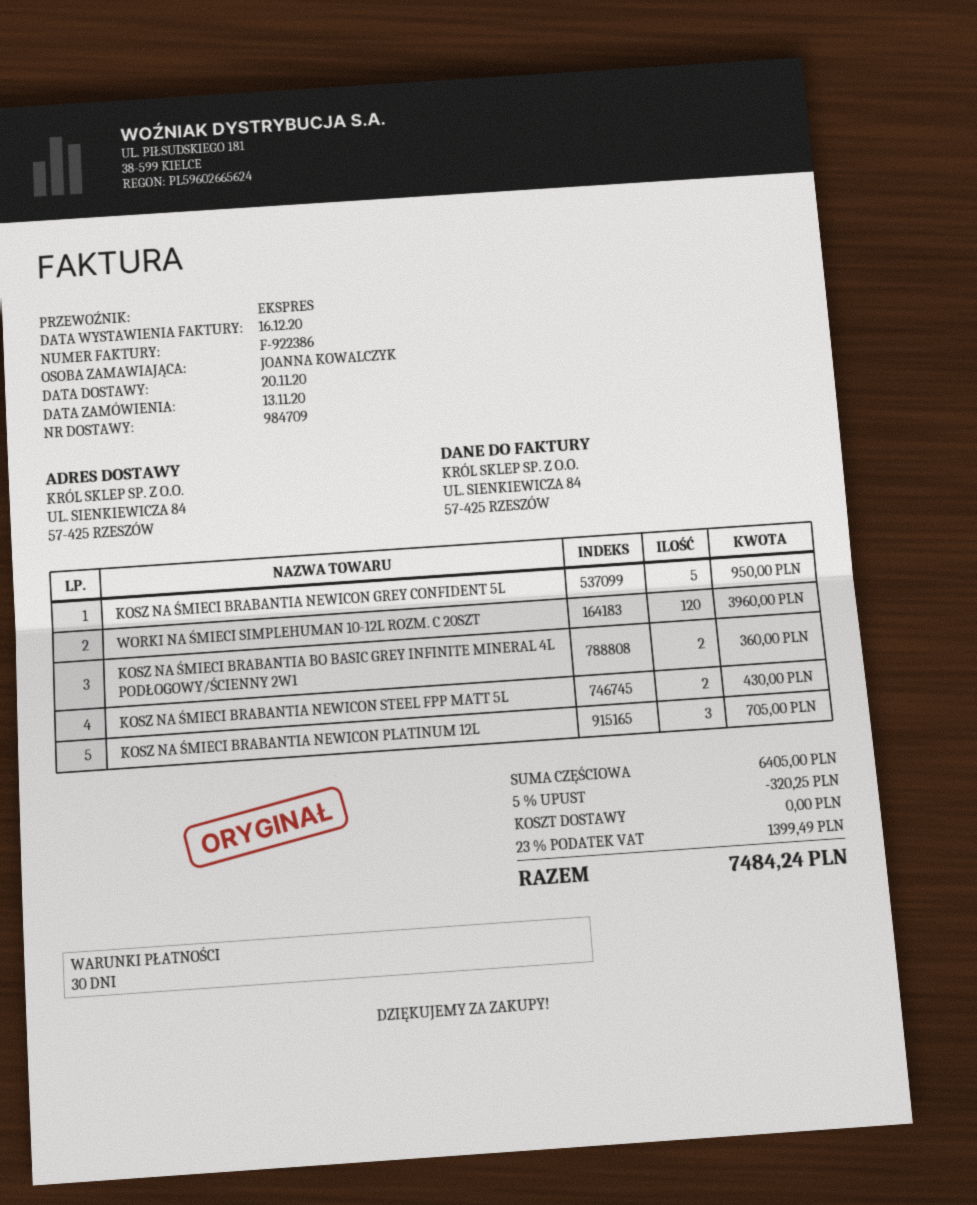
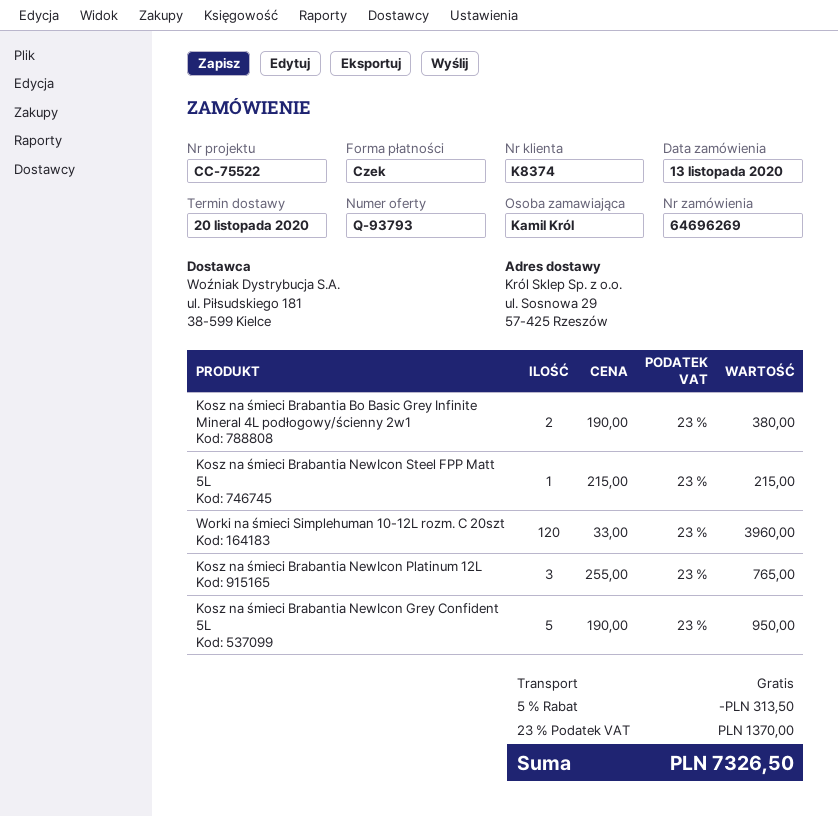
ordered by: JOANNA KOWALCZYK -> Kamil Król
ship to: UL. SIENKIEWICZA 84, 57-425 RZESZÓW -> ul. Sosnowa 29, 57-425 Rzeszów
KOSZ NA ŚMIECI BRABANTIA BO BASIC GREY INFINITE MINERAL 4L PODŁOGOWY/ŚCIENNY 2W1: 2 for 360.00 -> 2 for 380.00
KOSZ NA ŚMIECI BRABANTIA NEWICON STEEL FPP MATT 5L: 2 for 430.00 -> 1 for 215.00
KOSZ NA ŚMIECI BRABANTIA NEWICON PLATINUM 12L: 3 for 705.00 -> 3 for 765.00
discount: 5% = 320.25 -> 5% = 313.50
tax: 23% = 1399.49 -> 23% = 1370.00
total: 7484.24 -> 7326.50

